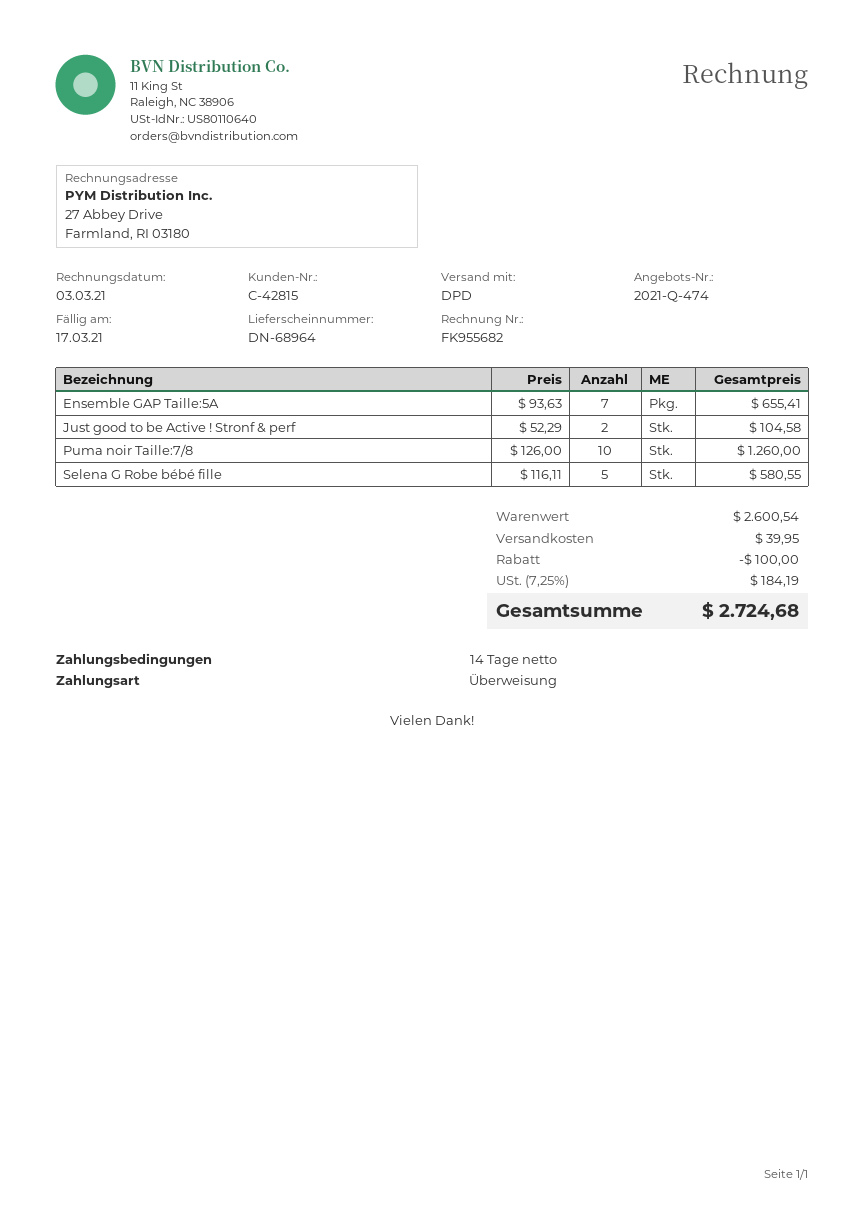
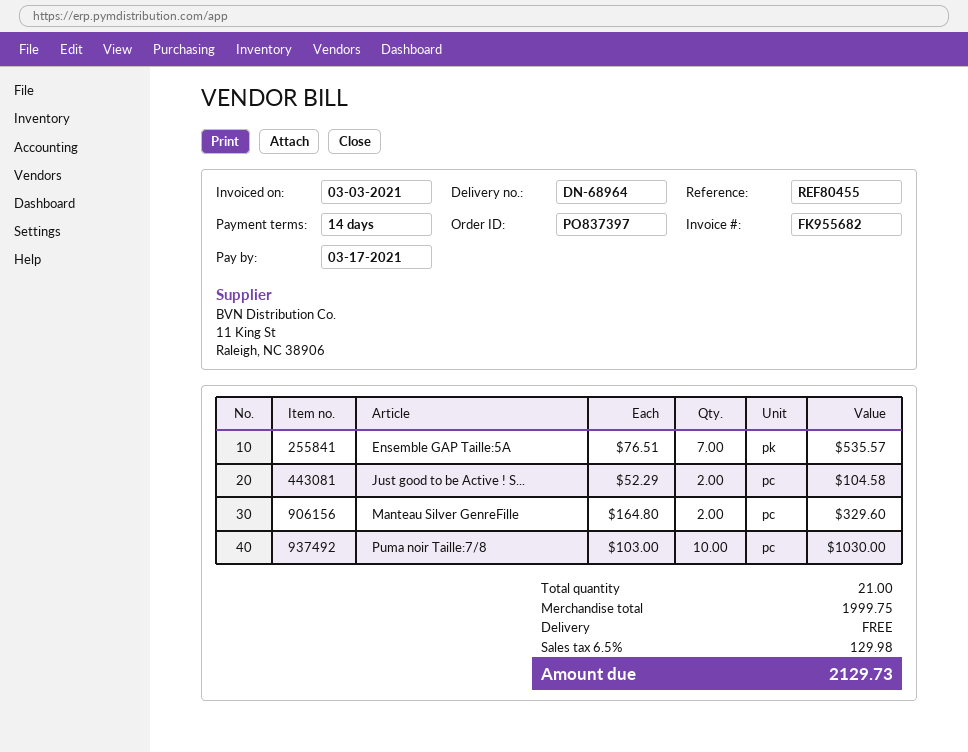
Ensemble GAP Taille:5A: 7 x 93.63 = 655.41 -> 7 x 76.51 = 535.57
Puma noir Taille:7/8: 10 x 126.00 = 1260.00 -> 10 x 103.00 = 1030.00
Selena G Robe bébé fille: 5 x 116.11 = 580.55 -> none
Manteau Silver GenreFille: none -> 2 x 164.80 = 329.60
subtotal: 2600.54 -> 1999.75
discount: 100.00 -> none
shipping: 39.95 -> 0.00
tax: 7.25% = 184.19 -> 6.5% = 129.98
total: 2724.68 -> 2129.73

